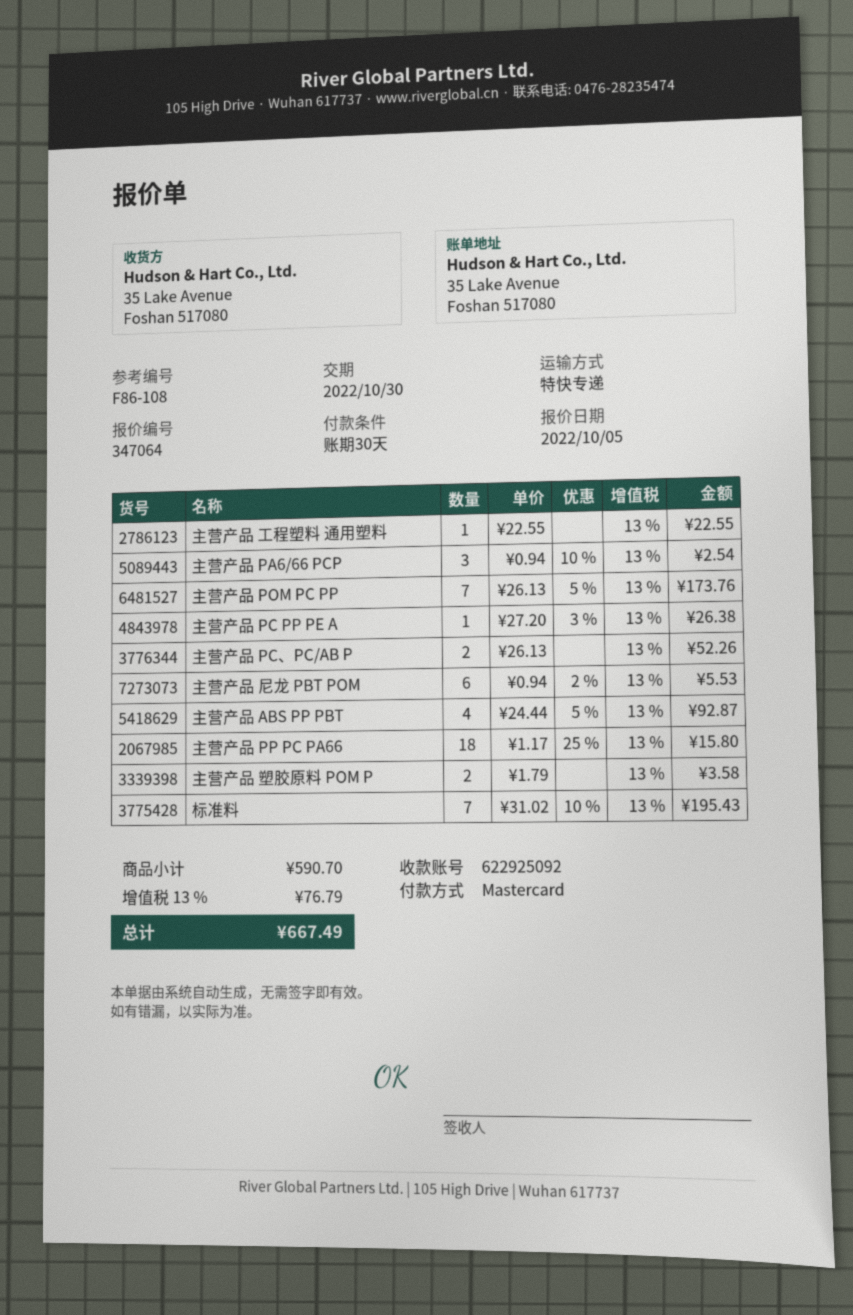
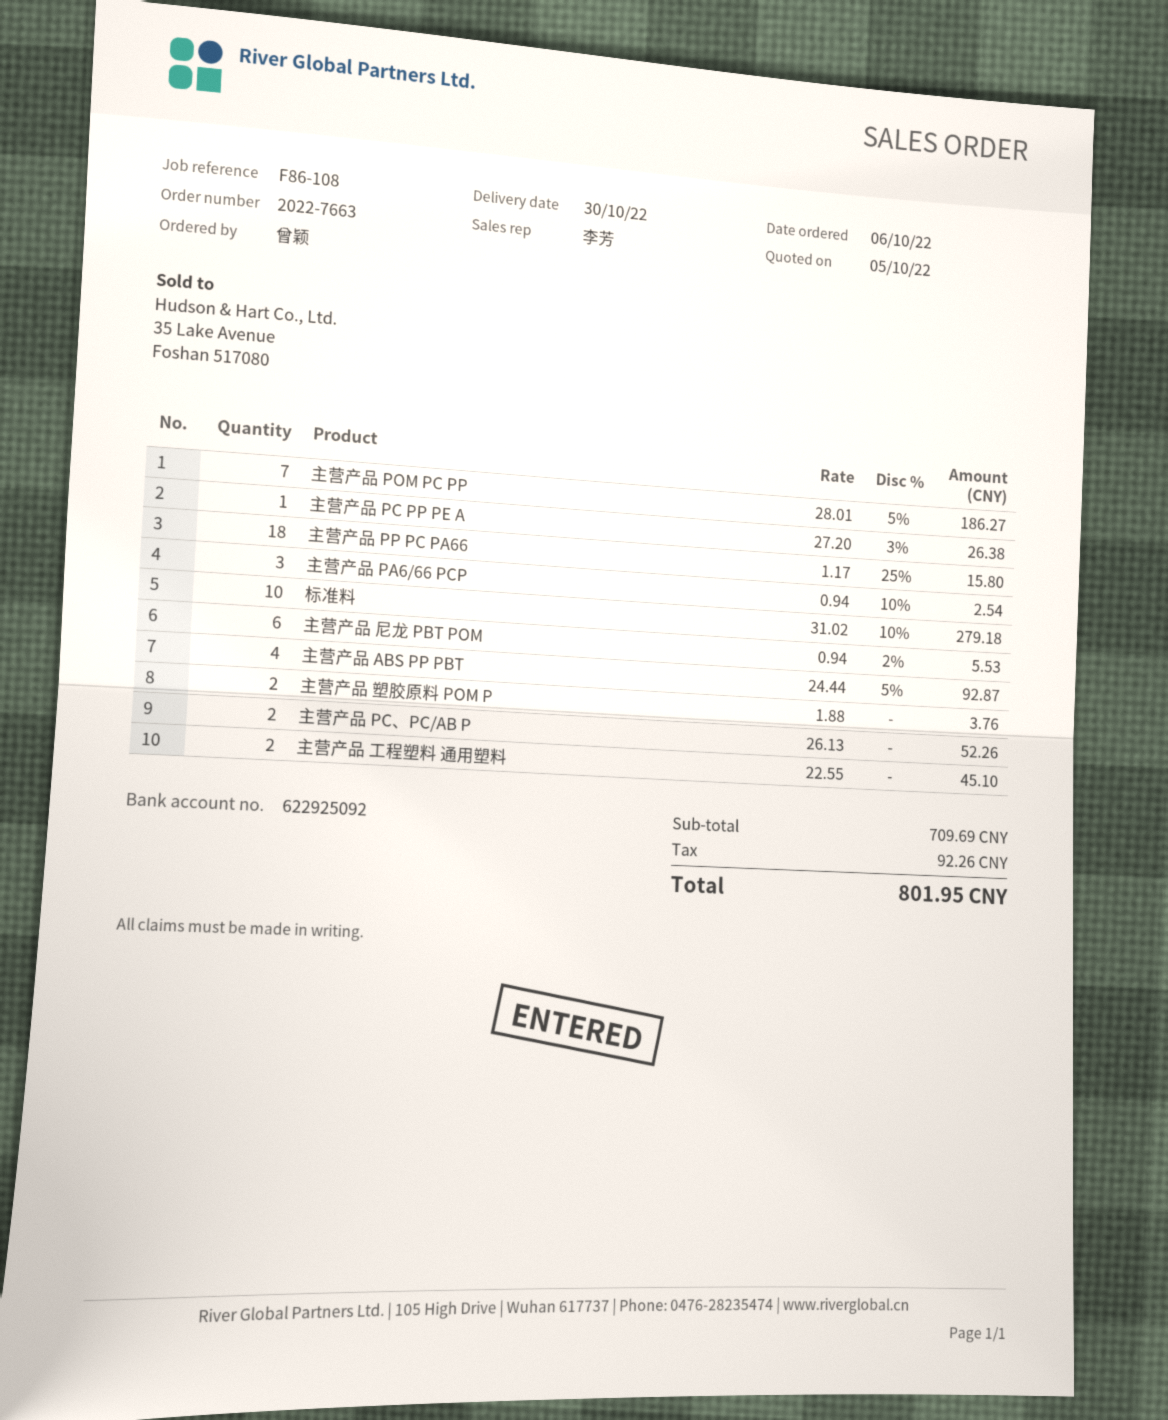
主营产品 工程塑料 通用塑料: 1 x 22.55 = 22.55 -> 2 x 22.55 = 45.10
主营产品 POM PC PP: 7 x 26.13 - 5% = 173.76 -> 7 x 28.01 - 5% = 186.27
主营产品 塑胶原料 POM P: 2 x 1.79 = 3.58 -> 2 x 1.88 = 3.76
标准料: 7 x 31.02 - 10% = 195.43 -> 10 x 31.02 - 10% = 279.18
subtotal: 590.70 -> 709.69
tax: 76.79 -> 92.26
total: 667.49 -> 801.95

